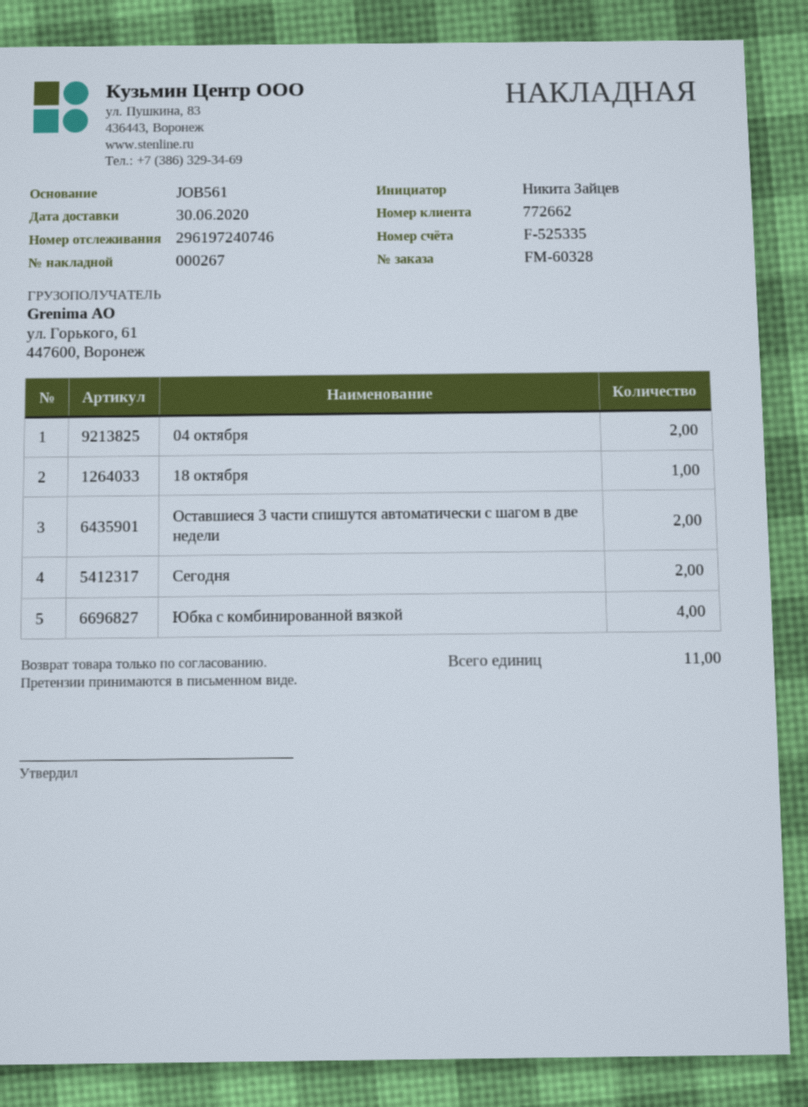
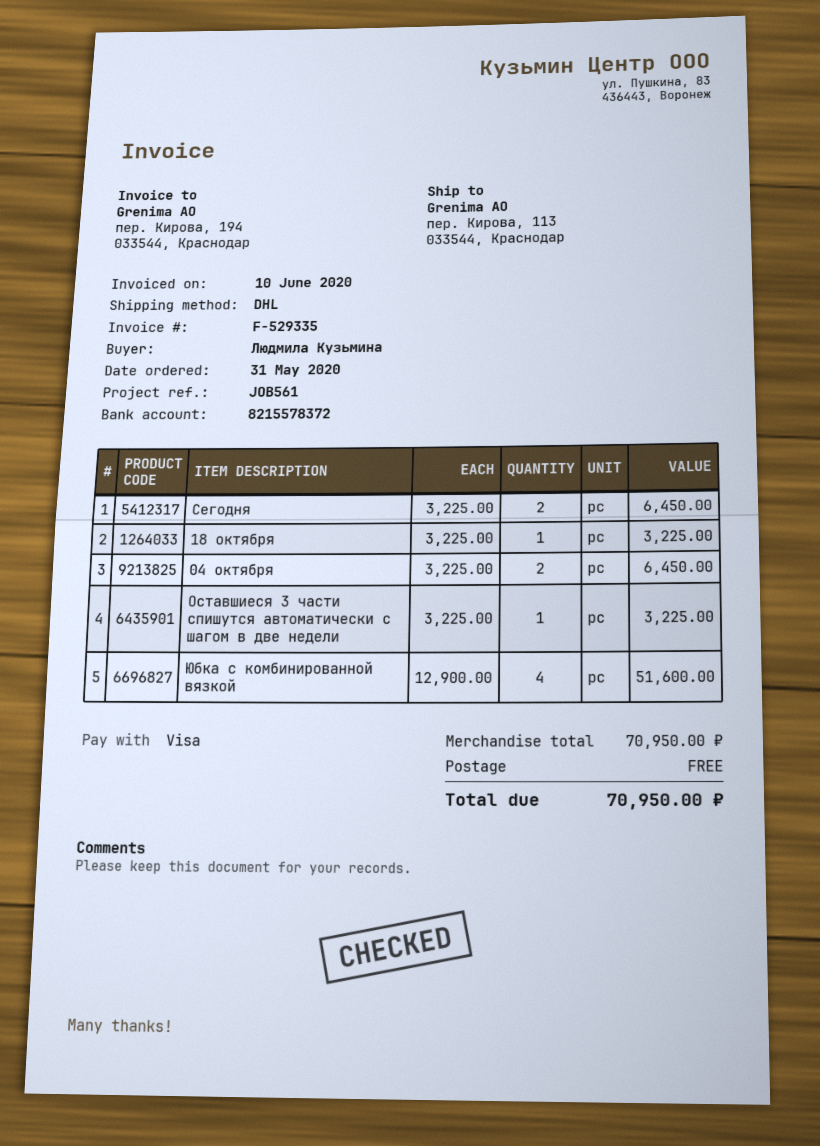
invoice number: F-525335 -> F-529335
ordered by: Никита Зайцев -> Людмила Кузьмина
ship to: ул. Горького, 61, 447600, Воронеж -> пер. Кирова, 113, 033544, Краснодар
Оставшиеся 3 части спишутся автоматически с шагом в две недели: 2 -> 1

